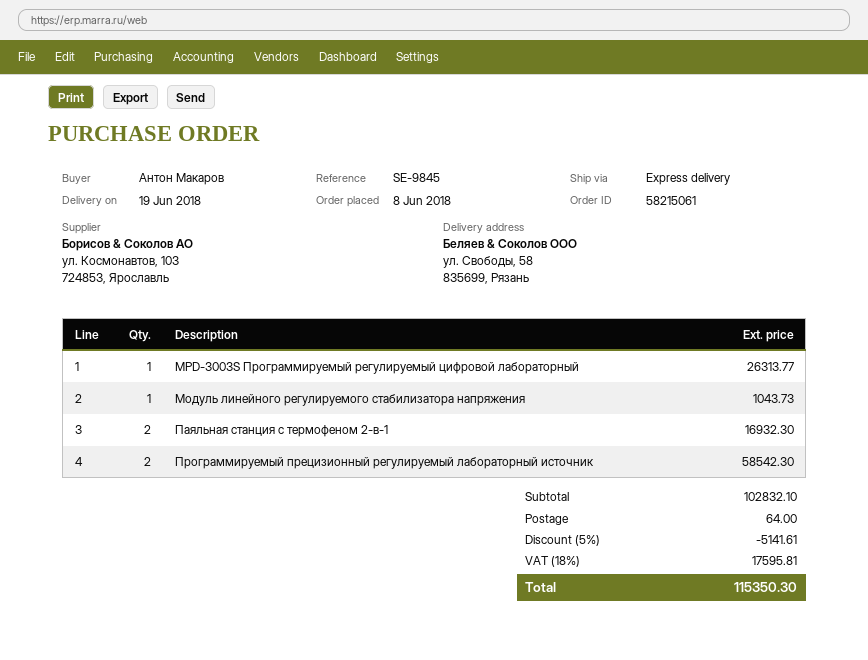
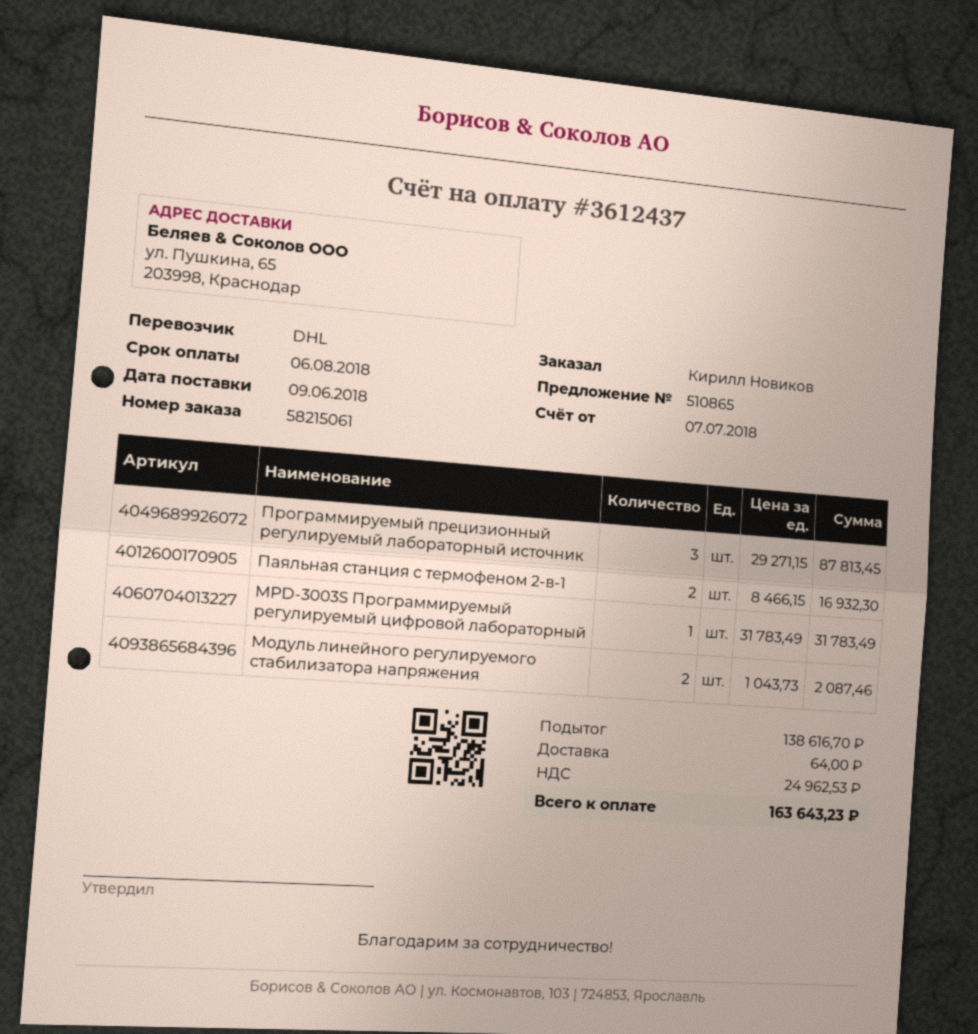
delivery date: 2018-06-19 -> 2018-06-09
ordered by: Антон Макаров -> Кирилл Новиков
shipping method: express -> DHL
ship to: ул. Свободы, 58, 835699, Рязань -> ул. Пушкина, 65, 203998, Краснодар
MPD-3003S Программируемый регулируемый цифровой лабораторный: 1 for 26313.77 -> 1 for 31783.49
Модуль линейного регулируемого стабилизатора напряжения: 1 for 1043.73 -> 2 for 2087.46
Программируемый прецизионный регулируемый лабораторный источник: 2 for 58542.30 -> 3 for 87813.45
subtotal: 102832.10 -> 138616.70
discount: 5% = 5141.61 -> none
tax: 17595.81 -> 24962.53
total: 115350.30 -> 163643.23

